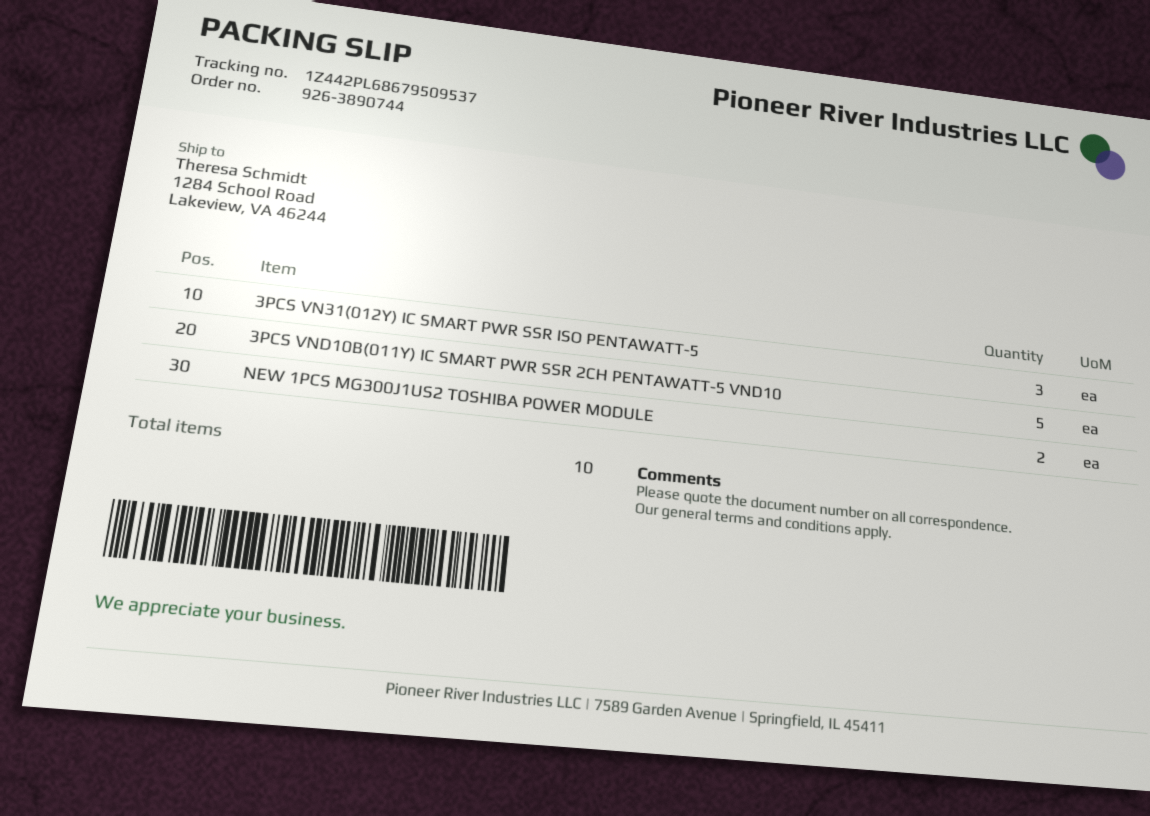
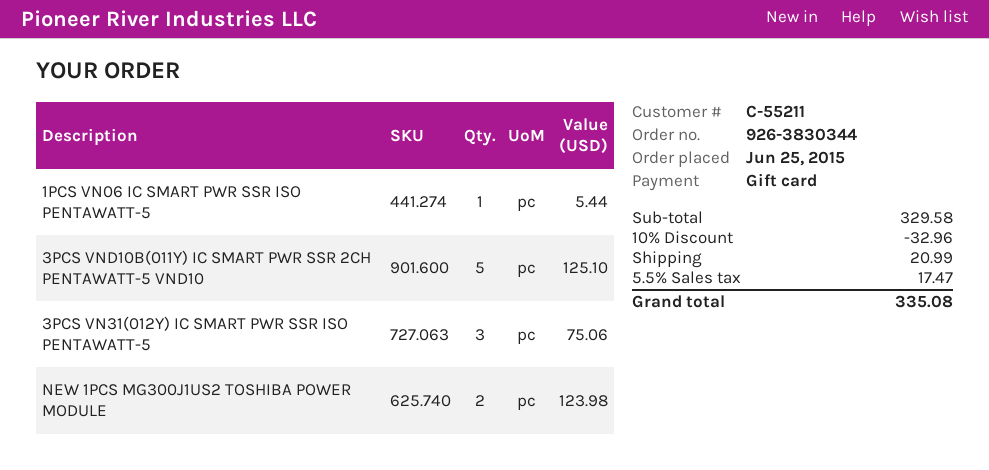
order number: 926-3890744 -> 926-3830344
1PCS VN06 IC SMART PWR SSR ISO PENTAWATT-5: none -> 1

